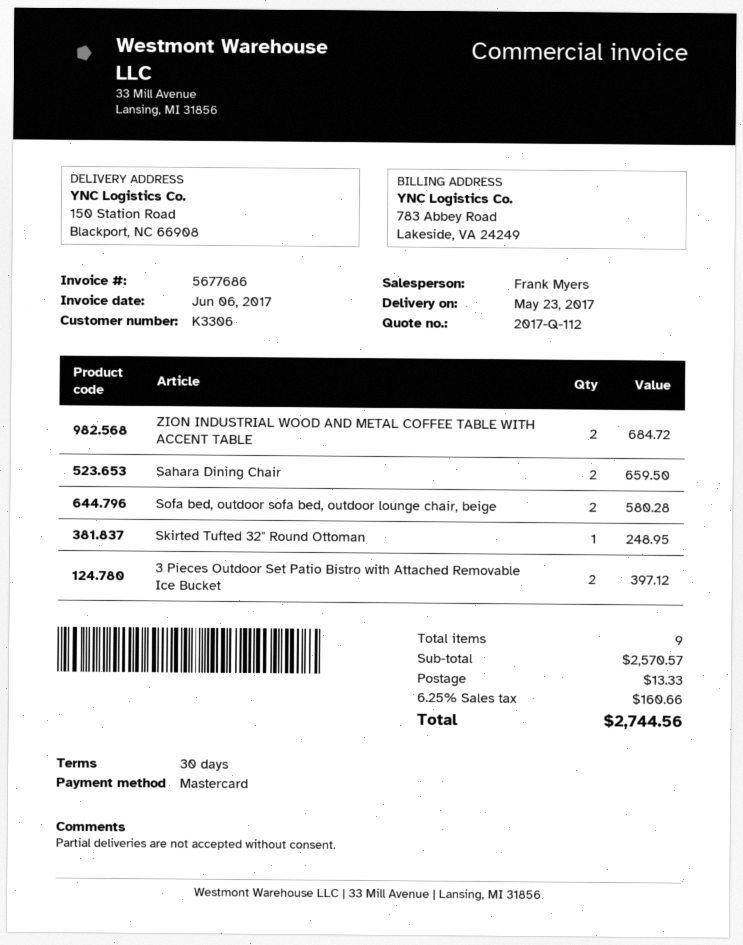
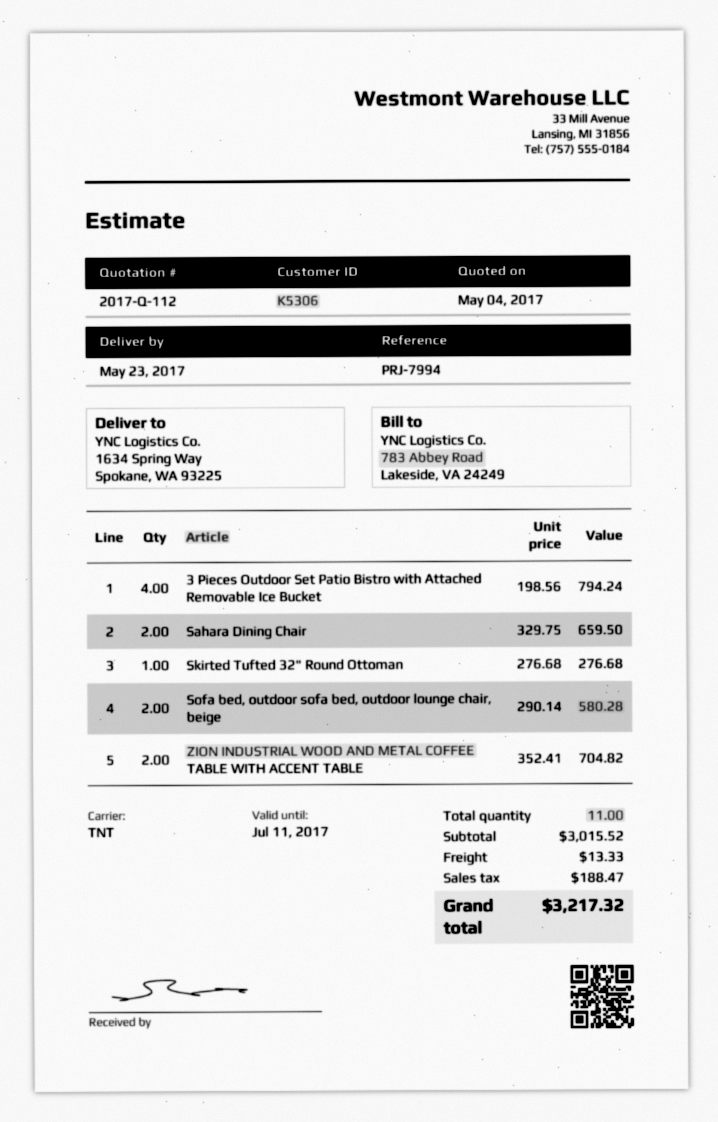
customer number: K3306 -> K5306
ship to: 150 Station Road, Blackport, NC 66908 -> 1634 Spring Way, Spokane, WA 93225
ZION INDUSTRIAL WOOD AND METAL COFFEE TABLE WITH ACCENT TABLE: 2 for 684.72 -> 2 for 704.82
Skirted Tufted 32" Round Ottoman: 1 for 248.95 -> 1 for 276.68
3 Pieces Outdoor Set Patio Bistro with Attached Removable Ice Bucket: 2 for 397.12 -> 4 for 794.24
total quantity: 9 -> 11
subtotal: 2570.57 -> 3015.52
tax: 160.66 -> 188.47
total: 2744.56 -> 3217.32

